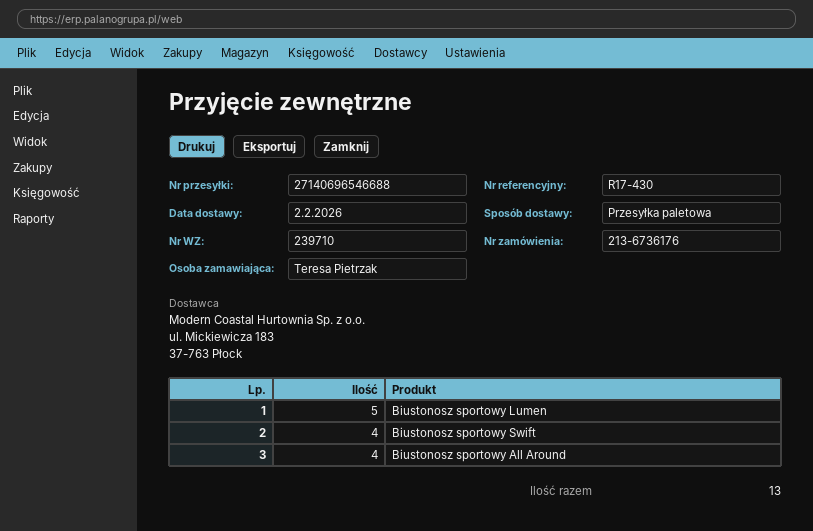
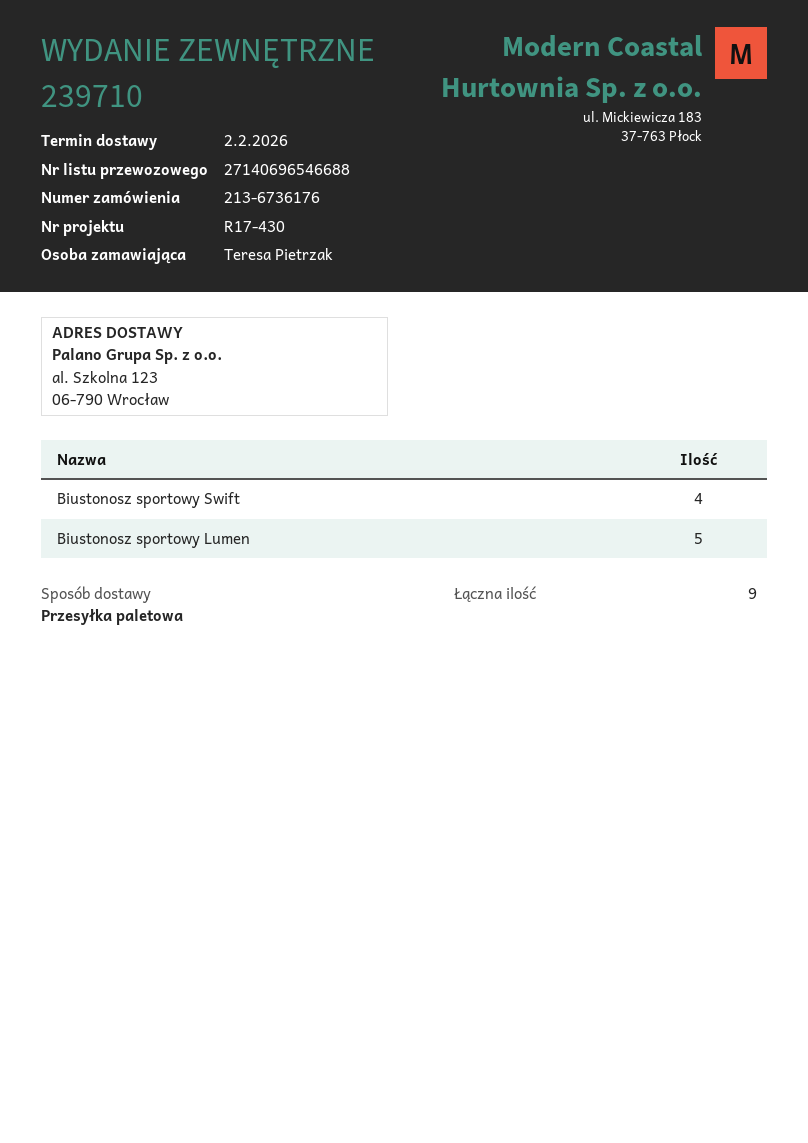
Biustonosz sportowy All Around: 4 -> none
total quantity: 13 -> 9

